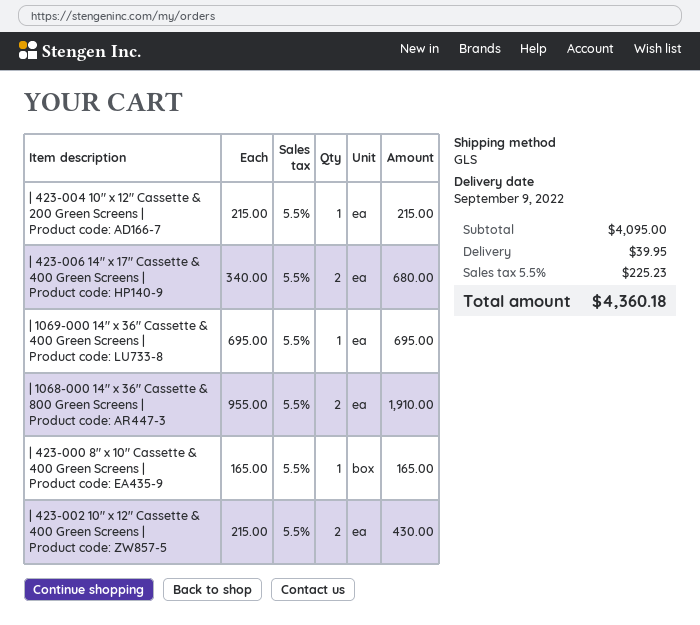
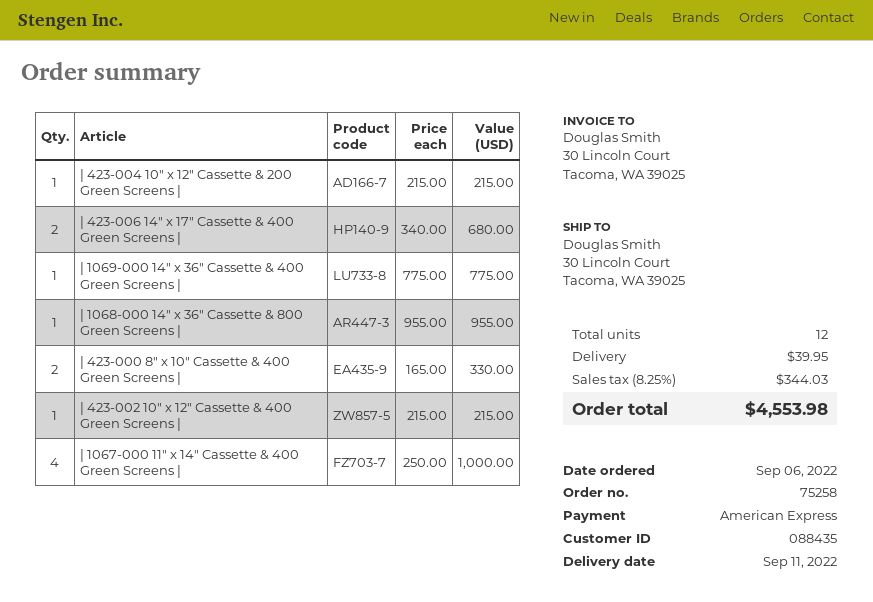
delivery date: 2022-09-09 -> 2022-09-11
| 1069-000 14" x 36" Cassette & 400 Green Screens |: 1 x 695.00 = 695.00 -> 1 x 775.00 = 775.00
| 1068-000 14" x 36" Cassette & 800 Green Screens |: 2 x 955.00 = 1910.00 -> 1 x 955.00 = 955.00
| 423-000 8" x 10" Cassette & 400 Green Screens |: 1 x 165.00 = 165.00 -> 2 x 165.00 = 330.00
| 423-002 10" x 12" Cassette & 400 Green Screens |: 2 x 215.00 = 430.00 -> 1 x 215.00 = 215.00
| 1067-000 11" x 14" Cassette & 400 Green Screens |: none -> 4 x 250.00 = 1000.00
tax: 5.5% = 225.23 -> 8.25% = 344.03
total: 4360.18 -> 4553.98

